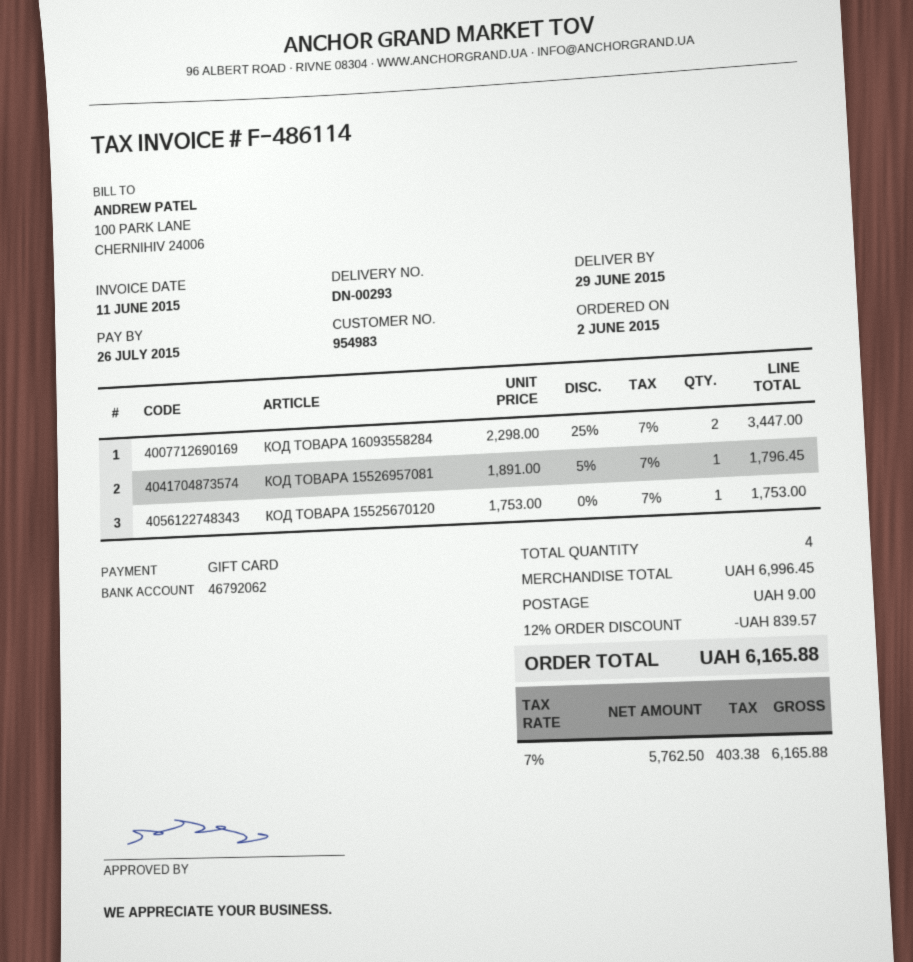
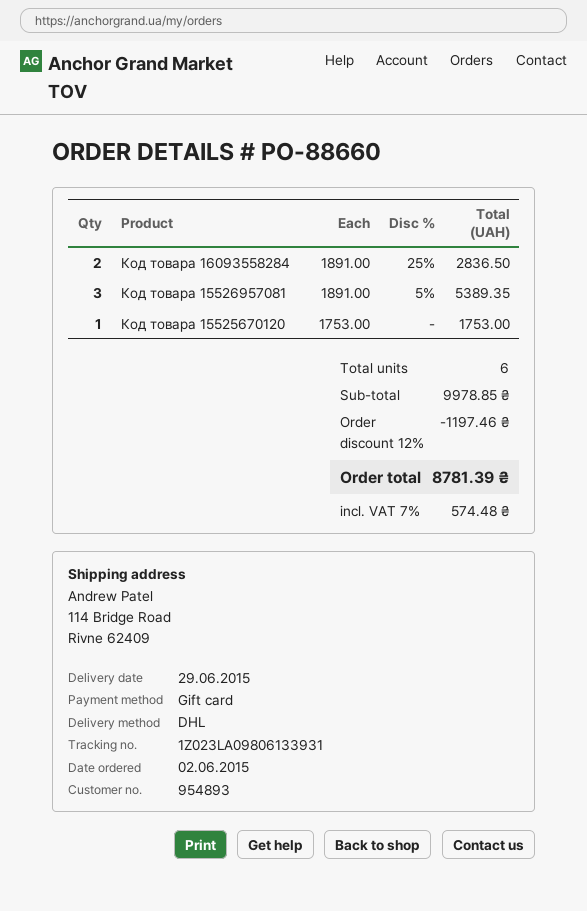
customer number: 954983 -> 954893
КОД ТОВАРА 16093558284: 2 x 2298.00 - 25% = 3447.00 -> 2 x 1891.00 - 25% = 2836.50
КОД ТОВАРА 15526957081: 1 x 1891.00 - 5% = 1796.45 -> 3 x 1891.00 - 5% = 5389.35
total quantity: 4 -> 6
subtotal: 6996.45 -> 9978.85
discount: 12% = 839.57 -> 12% = 1197.46
shipping: 9.00 -> none
tax: 7% = 403.38 -> 7% = 574.48
total: 6165.88 -> 8781.39

